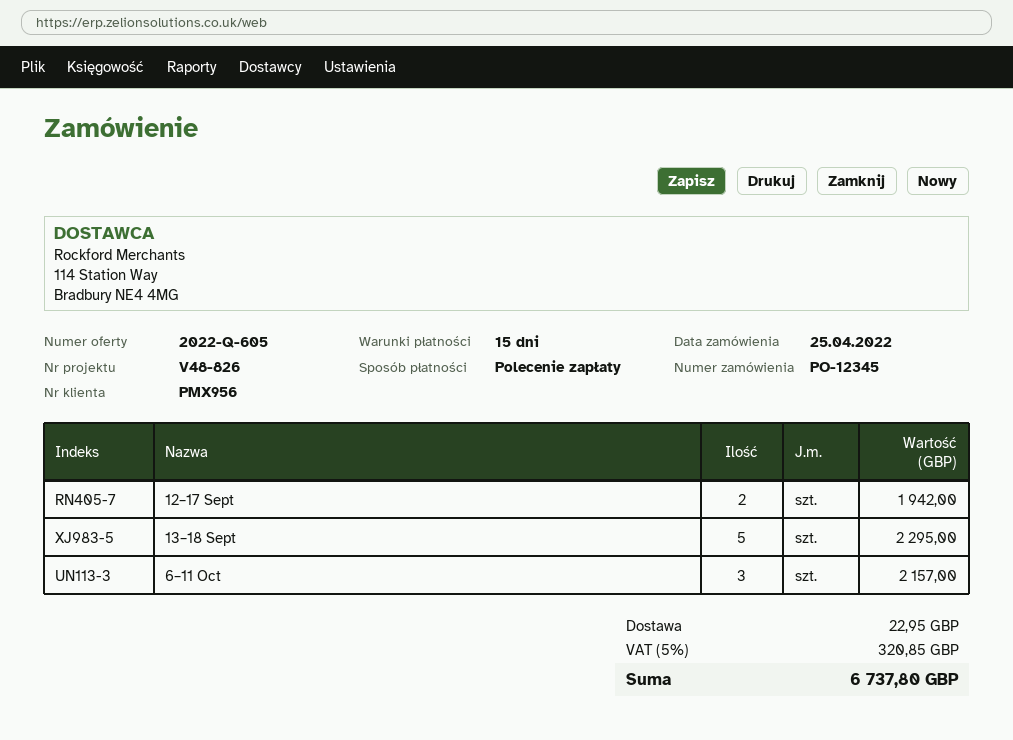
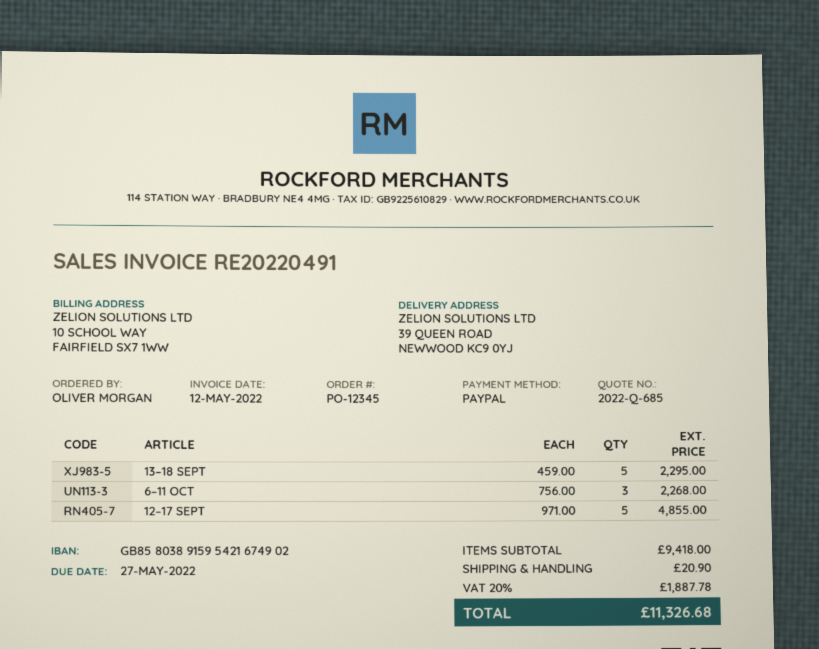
quote number: 2022-Q-605 -> 2022-Q-685
payment method: direct debit -> PayPal
12–17 Sept: 2 for 1942.00 -> 5 for 4855.00
6–11 Oct: 3 for 2157.00 -> 3 for 2268.00
shipping: 22.95 -> 20.90
tax: 5% = 320.85 -> 20% = 1887.78
total: 6737.80 -> 11326.68

